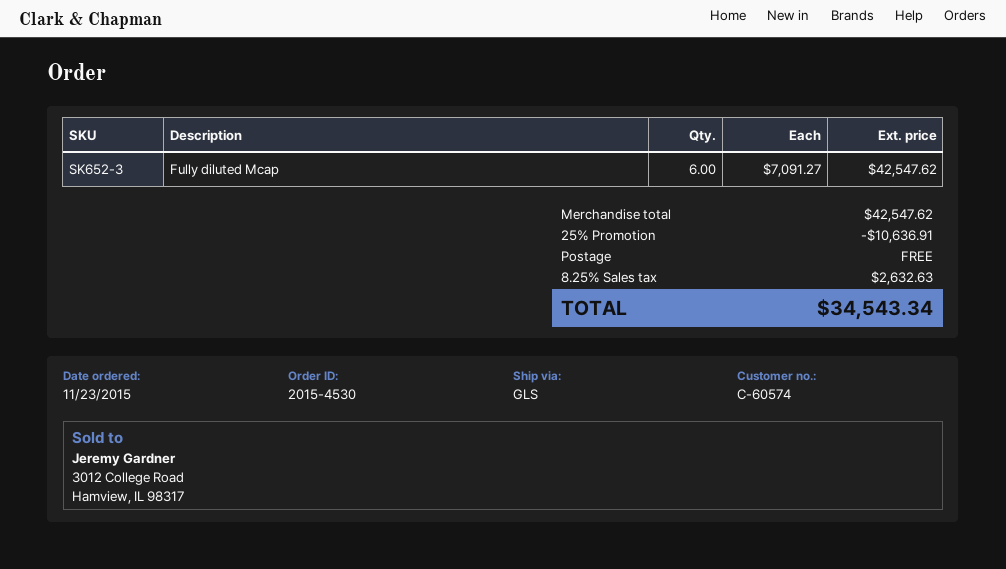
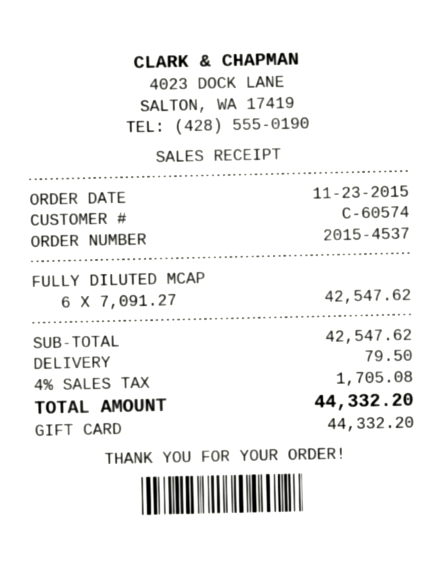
order number: 2015-4530 -> 2015-4537
discount: 25% = 10636.91 -> none
shipping: 0.00 -> 79.50
tax: 8.25% = 2632.63 -> 4% = 1705.08
total: 34543.34 -> 44332.20

